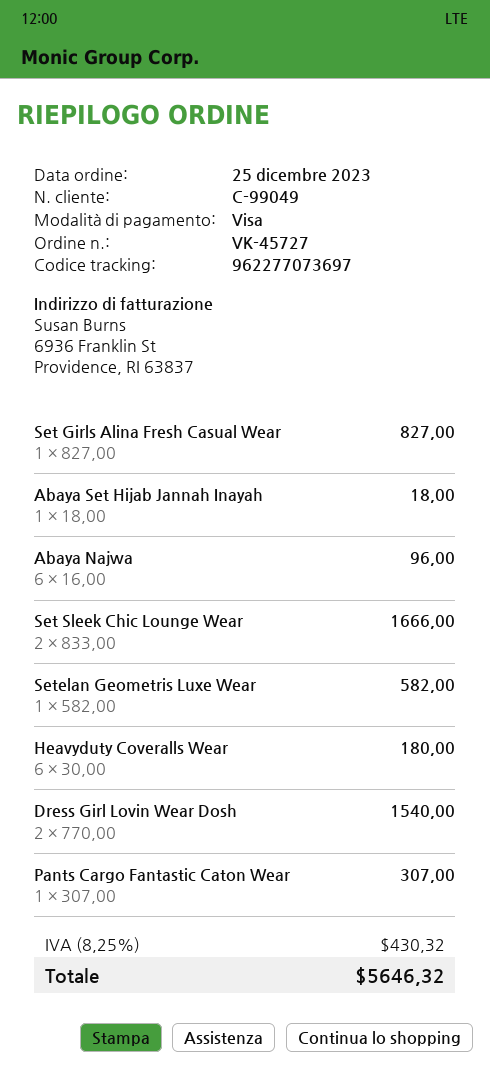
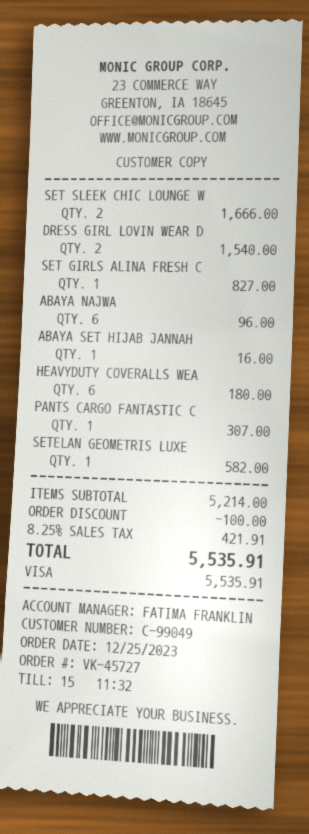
Abaya Set Hijab Jannah Inayah: 1 for 18.00 -> 1 for 16.00
discount: none -> 100.00
tax: 8.25% = 430.32 -> 8.25% = 421.91
total: 5646.32 -> 5535.91

